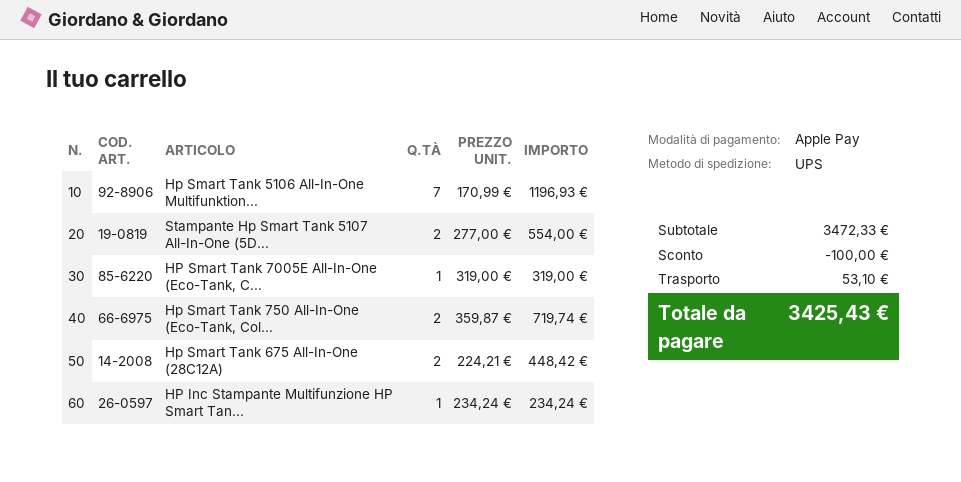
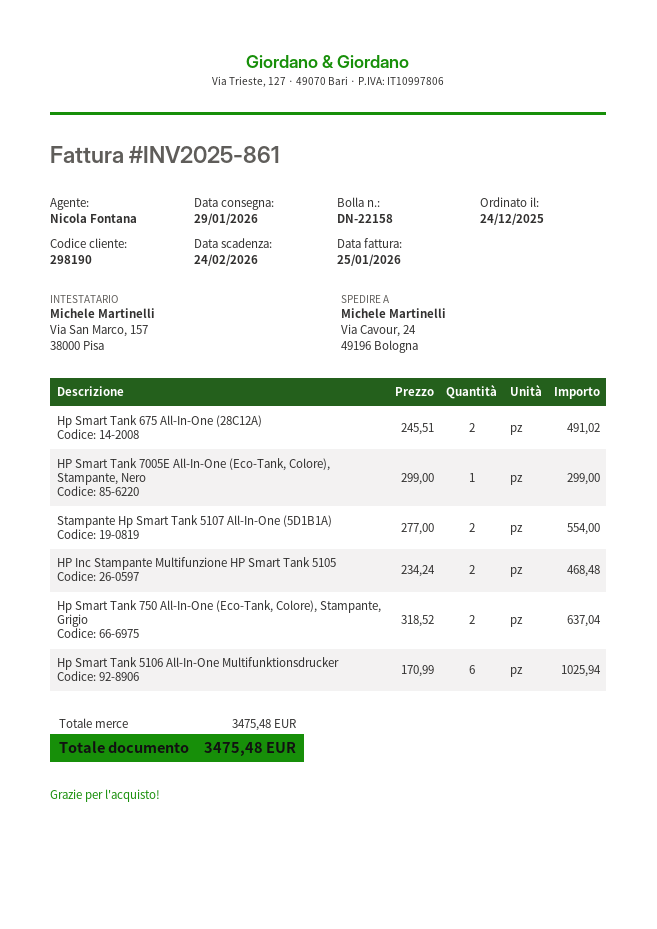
Hp Smart Tank 5106 All-In-One Multifunktion...: 7 x 170.99 = 1196.93 -> 6 x 170.99 = 1025.94
HP Smart Tank 7005E All-In-One (Eco-Tank, C...: 1 x 319.00 = 319.00 -> 1 x 299.00 = 299.00
Hp Smart Tank 750 All-In-One (Eco-Tank, Col...: 2 x 359.87 = 719.74 -> 2 x 318.52 = 637.04
Hp Smart Tank 675 All-In-One (28C12A): 2 x 224.21 = 448.42 -> 2 x 245.51 = 491.02
HP Inc Stampante Multifunzione HP Smart Tan...: 1 x 234.24 = 234.24 -> 2 x 234.24 = 468.48
subtotal: 3472.33 -> 3475.48
discount: 100.00 -> none
shipping: 53.10 -> none
total: 3425.43 -> 3475.48

